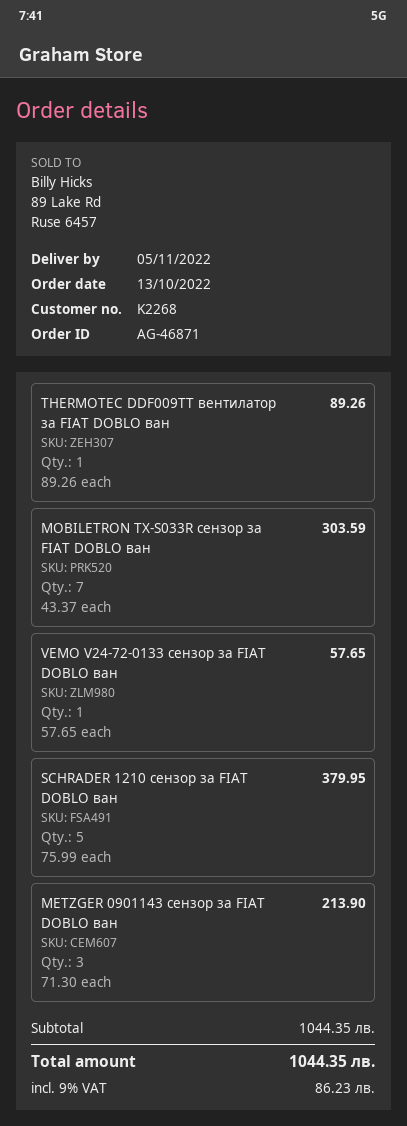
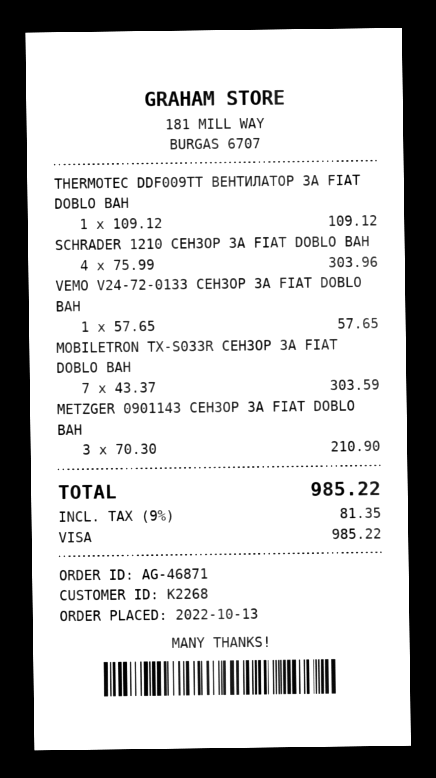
THERMOTEC DDF009TT вентилатор за FIAT DOBLO ван: 1 x 89.26 = 89.26 -> 1 x 109.12 = 109.12
SCHRADER 1210 сензор за FIAT DOBLO ван: 5 x 75.99 = 379.95 -> 4 x 75.99 = 303.96
METZGER 0901143 сензор за FIAT DOBLO ван: 3 x 71.30 = 213.90 -> 3 x 70.30 = 210.90
tax: 9% = 86.23 -> 9% = 81.35
total: 1044.35 -> 985.22

